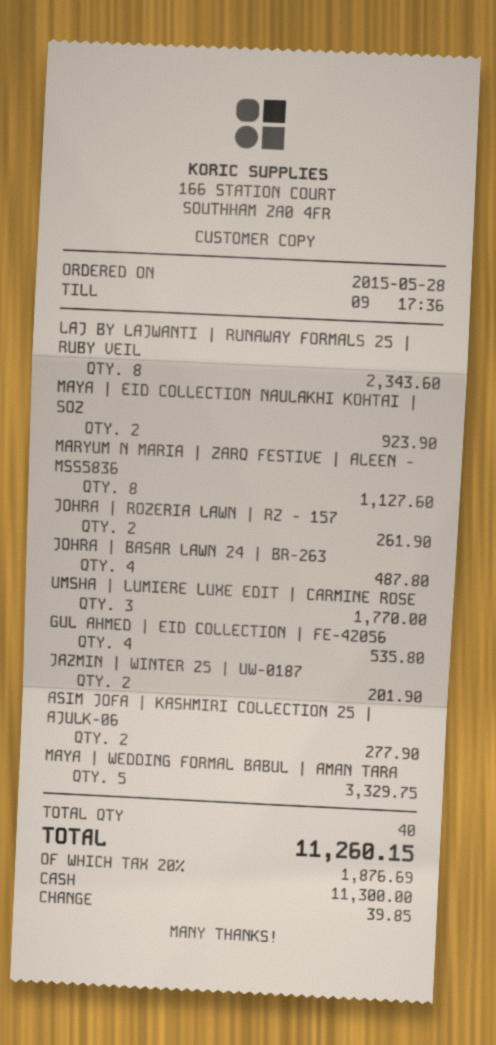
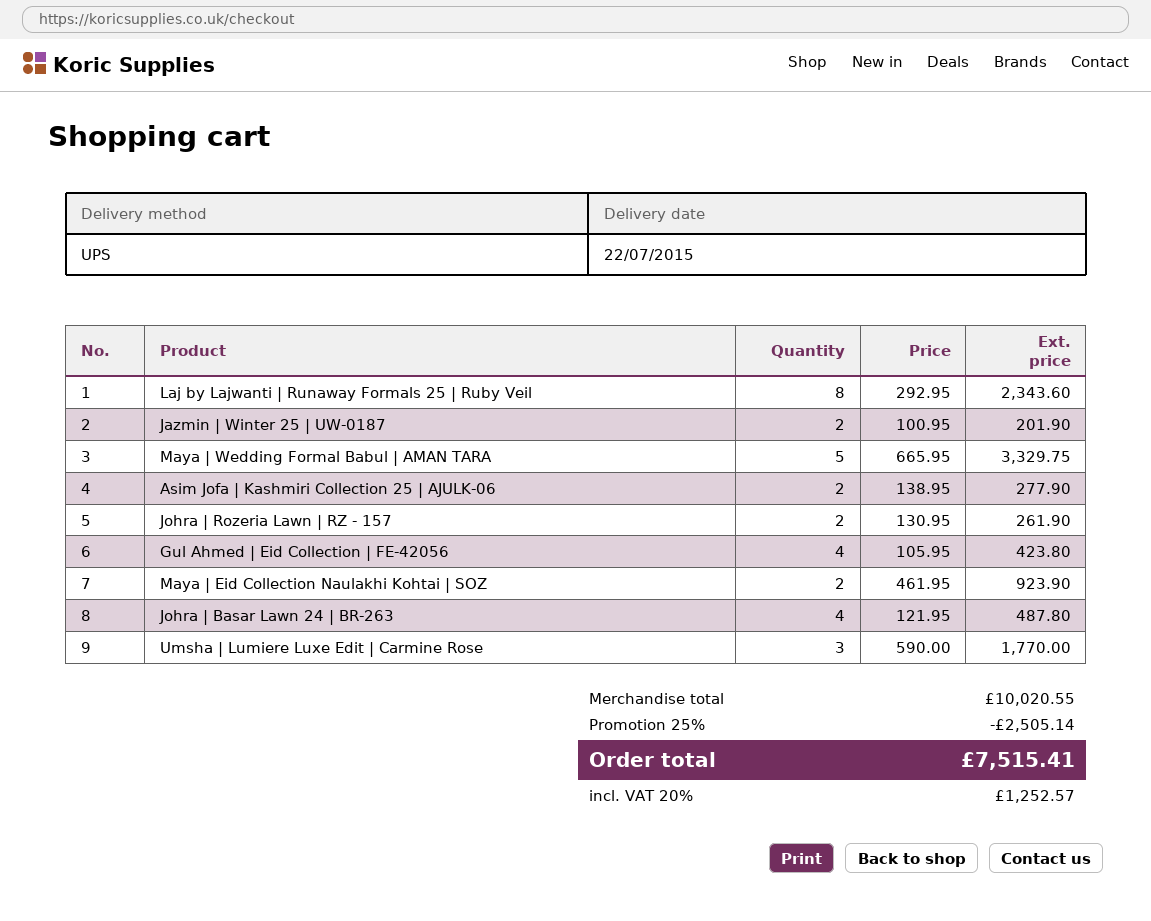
MARYUM N MARIA | ZARQ FESTIVE | ALEEN - MSS5836: 8 for 1127.60 -> none
GUL AHMED | EID COLLECTION | FE-42056: 4 for 535.80 -> 4 for 423.80
discount: none -> 25% = 2505.14
tax: 20% = 1876.69 -> 20% = 1252.57
total: 11260.15 -> 7515.41

